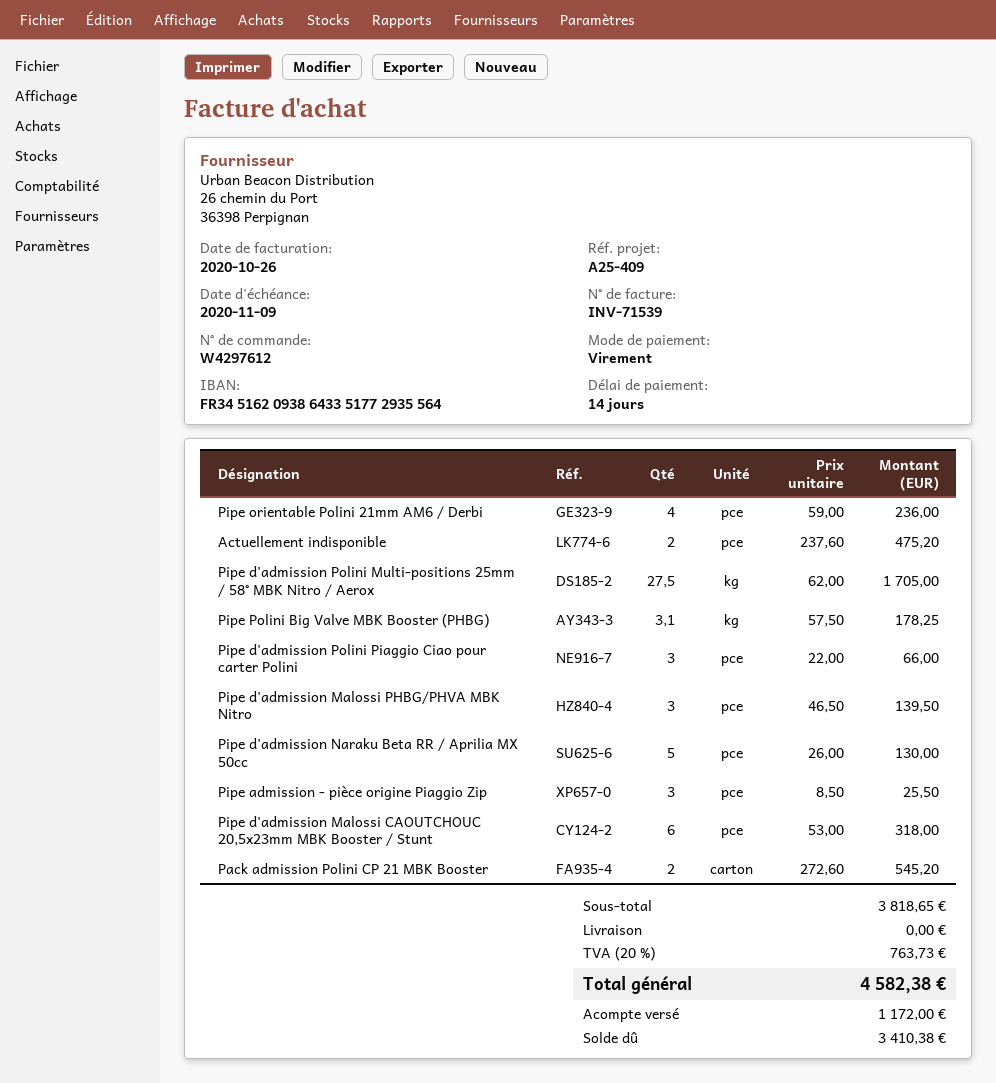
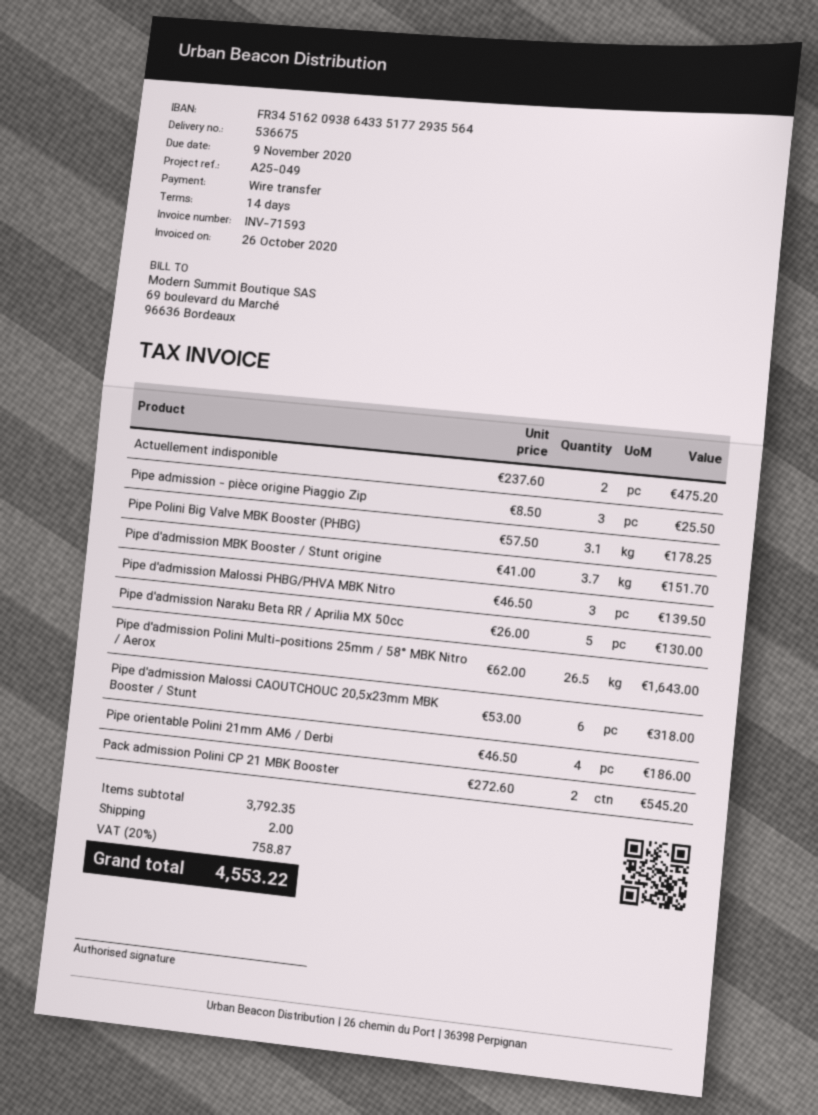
invoice number: INV-71539 -> INV-71593
reference: A25-409 -> A25-049
Pipe orientable Polini 21mm AM6 / Derbi: 4 x 59.00 = 236.00 -> 4 x 46.50 = 186.00
Pipe d'admission Polini Multi-positions 25mm / 58° MBK Nitro / Aerox: 27.5 x 62.00 = 1705.00 -> 26.5 x 62.00 = 1643.00
Pipe d'admission Polini Piaggio Ciao pour carter Polini: 3 x 22.00 = 66.00 -> none
Pipe d'admission MBK Booster / Stunt origine: none -> 3.7 x 41.00 = 151.70
subtotal: 3818.65 -> 3792.35
shipping: 0.00 -> 2.00
tax: 20% = 763.73 -> 20% = 758.87
total: 4582.38 -> 4553.22

